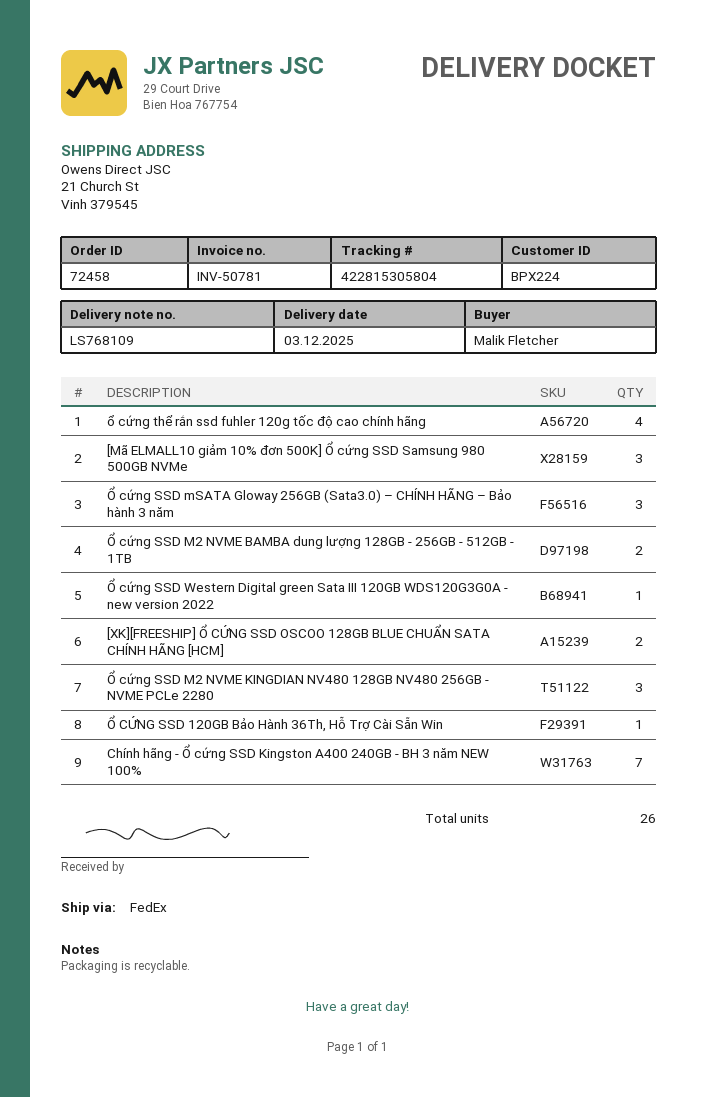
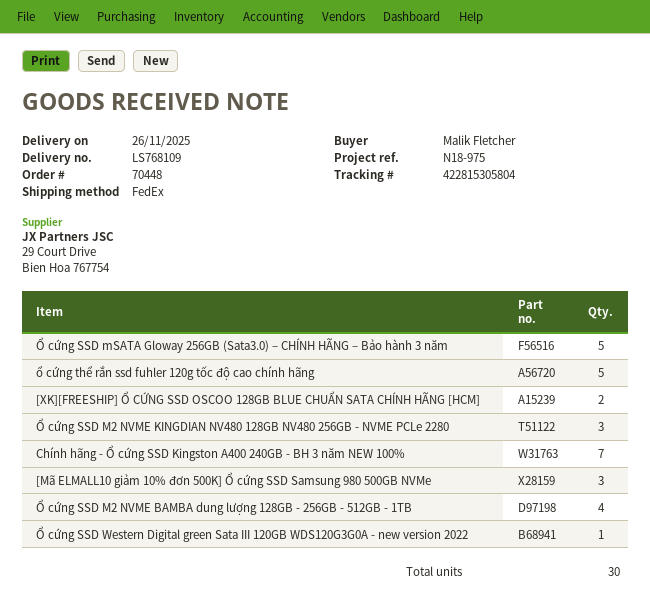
order number: 72458 -> 70448
delivery date: 2025-12-03 -> 2025-11-26
ổ cứng thể rắn ssd fuhler 120g tốc độ cao chính hãng: 4 -> 5
Ổ cứng SSD mSATA Gloway 256GB (Sata3.0) – CHÍNH HÃNG – Bảo hành 3 năm: 3 -> 5
Ổ cứng SSD M2 NVME BAMBA dung lượng 128GB - 256GB - 512GB - 1TB: 2 -> 4
Ổ CỨNG SSD 120GB Bảo Hành 36Th, Hỗ Trợ Cài Sẵn Win: 1 -> none
total quantity: 26 -> 30

